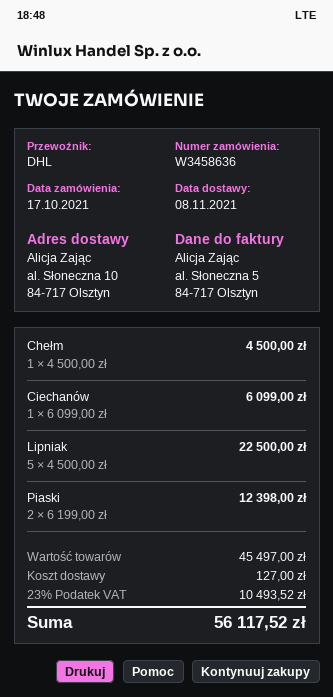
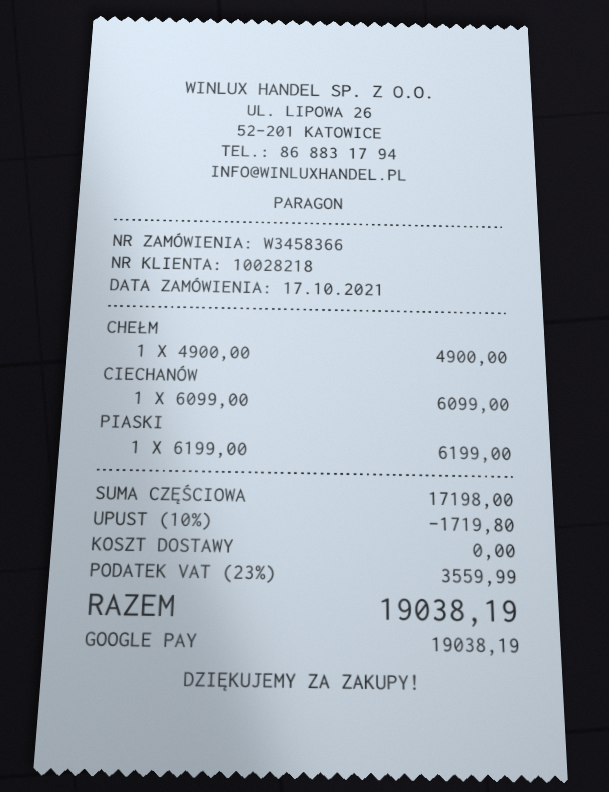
order number: W3458636 -> W3458366
Chełm: 1 x 4500.00 = 4500.00 -> 1 x 4900.00 = 4900.00
Lipniak: 5 x 4500.00 = 22500.00 -> none
Piaski: 2 x 6199.00 = 12398.00 -> 1 x 6199.00 = 6199.00
subtotal: 45497.00 -> 17198.00
discount: none -> 10% = 1719.80
shipping: 127.00 -> 0.00
tax: 23% = 10493.52 -> 23% = 3559.99
total: 56117.52 -> 19038.19

